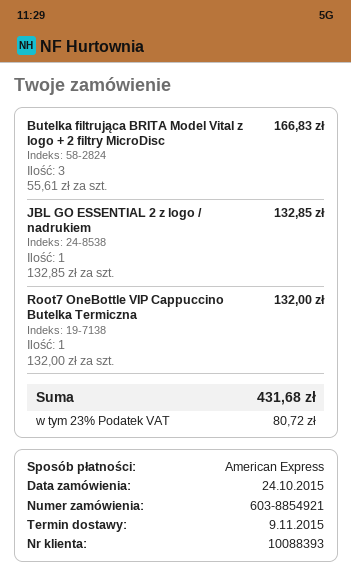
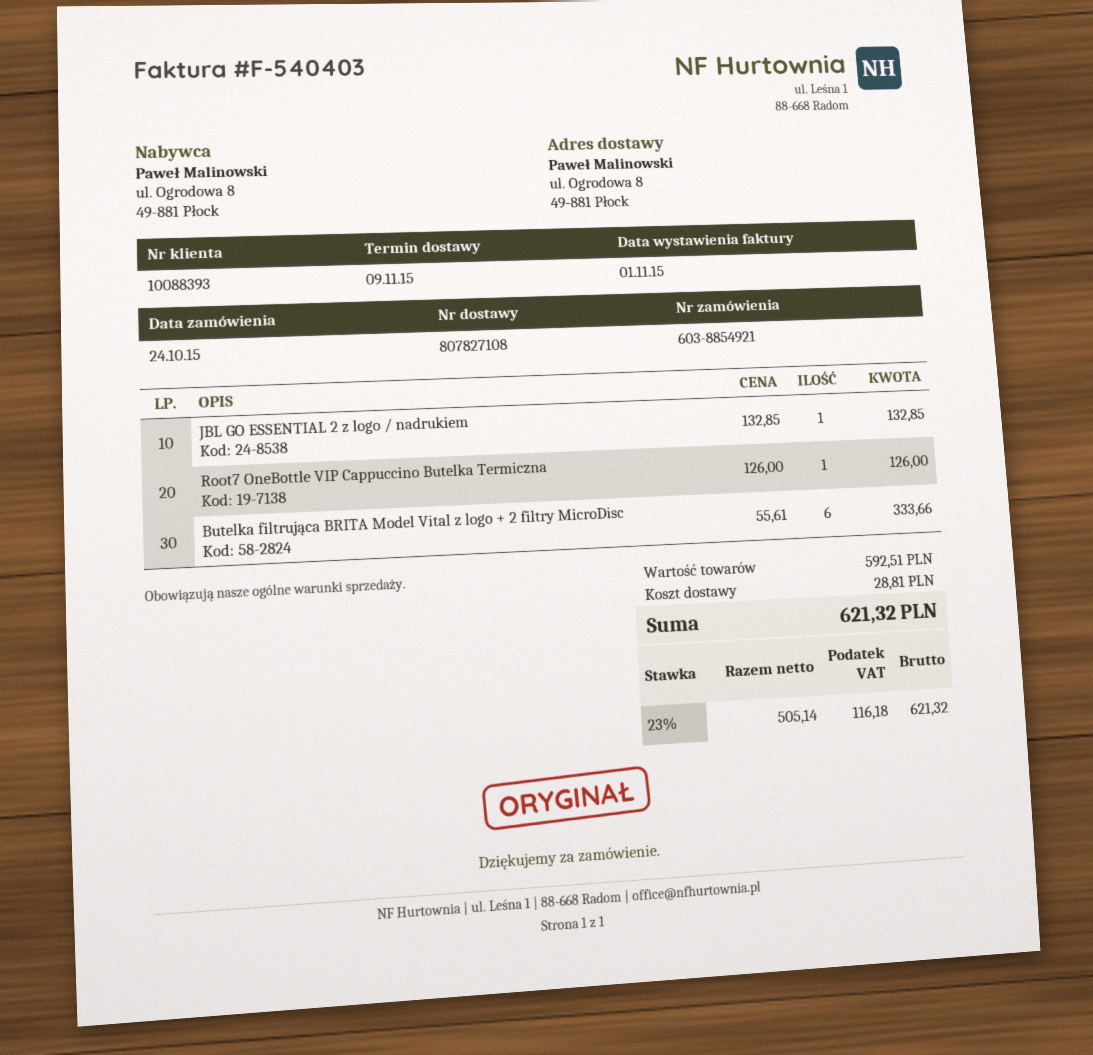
Butelka filtrująca BRITA Model Vital z logo + 2 filtry MicroDisc: 3 x 55.61 = 166.83 -> 6 x 55.61 = 333.66
Root7 OneBottle VIP Cappuccino Butelka Termiczna: 1 x 132.00 = 132.00 -> 1 x 126.00 = 126.00
shipping: none -> 28.81
tax: 23% = 80.72 -> 23% = 116.18
total: 431.68 -> 621.32

